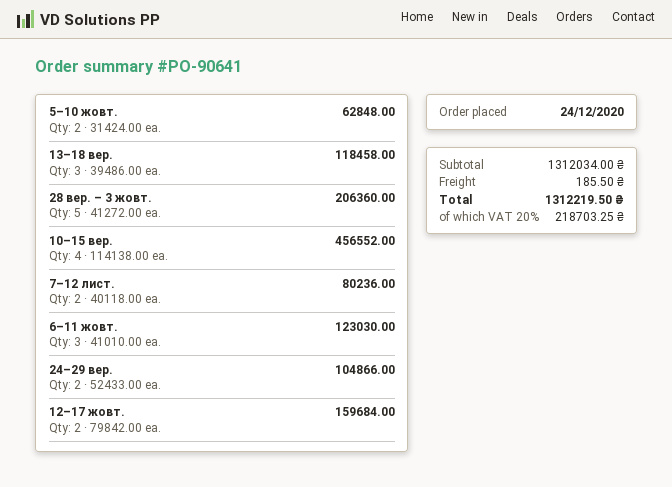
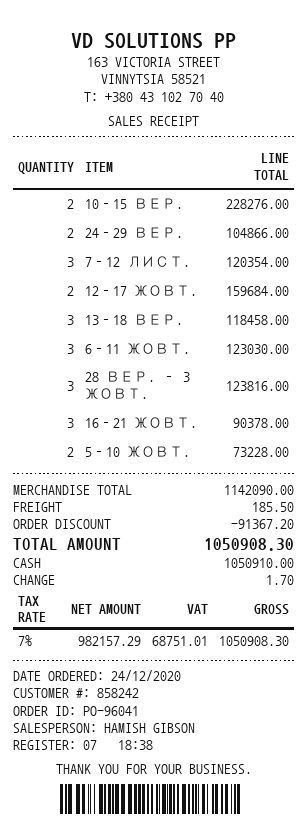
order number: PO-90641 -> PO-96041
5–10 жовт.: 2 for 62848.00 -> 2 for 73228.00
28 вер. – 3 жовт.: 5 for 206360.00 -> 3 for 123816.00
10–15 вер.: 4 for 456552.00 -> 2 for 228276.00
7–12 лист.: 2 for 80236.00 -> 3 for 120354.00
16–21 ЖОВТ.: none -> 3 for 90378.00
subtotal: 1312034.00 -> 1142090.00
discount: none -> 91367.20
tax: 20% = 218703.25 -> 7% = 68751.01
total: 1312219.50 -> 1050908.30

